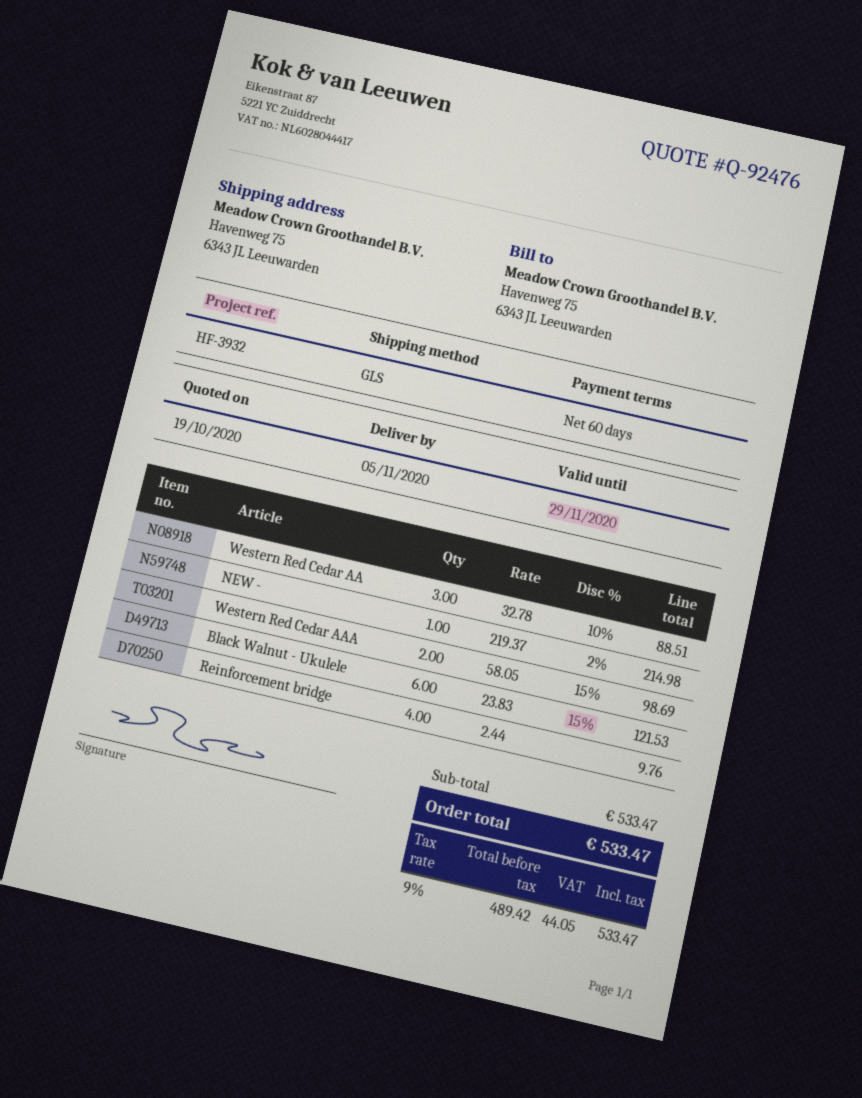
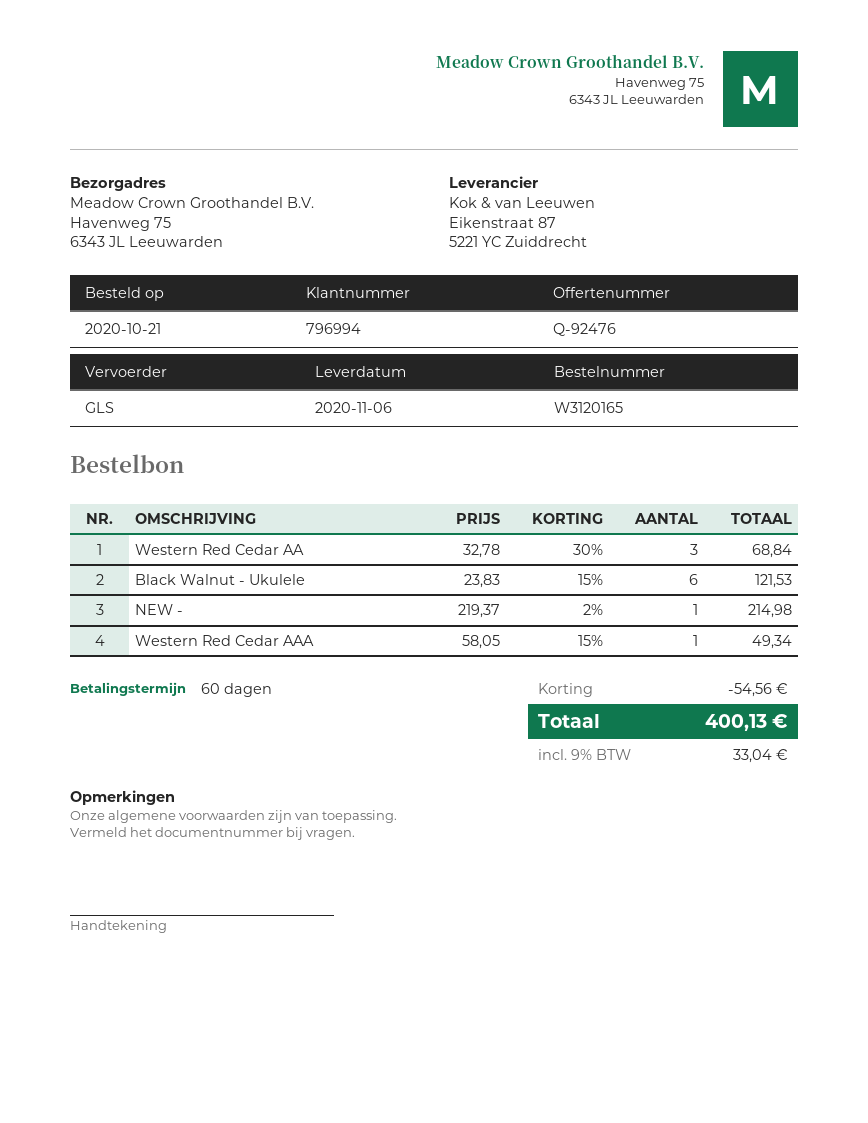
delivery date: 2020-11-05 -> 2020-11-06
Western Red Cedar AA: 3 x 32.78 - 10% = 88.51 -> 3 x 32.78 - 30% = 68.84
Western Red Cedar AAA: 2 x 58.05 - 15% = 98.69 -> 1 x 58.05 - 15% = 49.34
Reinforcement bridge: 4 x 2.44 = 9.76 -> none
discount: none -> 54.56
tax: 9% = 44.05 -> 9% = 33.04
total: 533.47 -> 400.13

